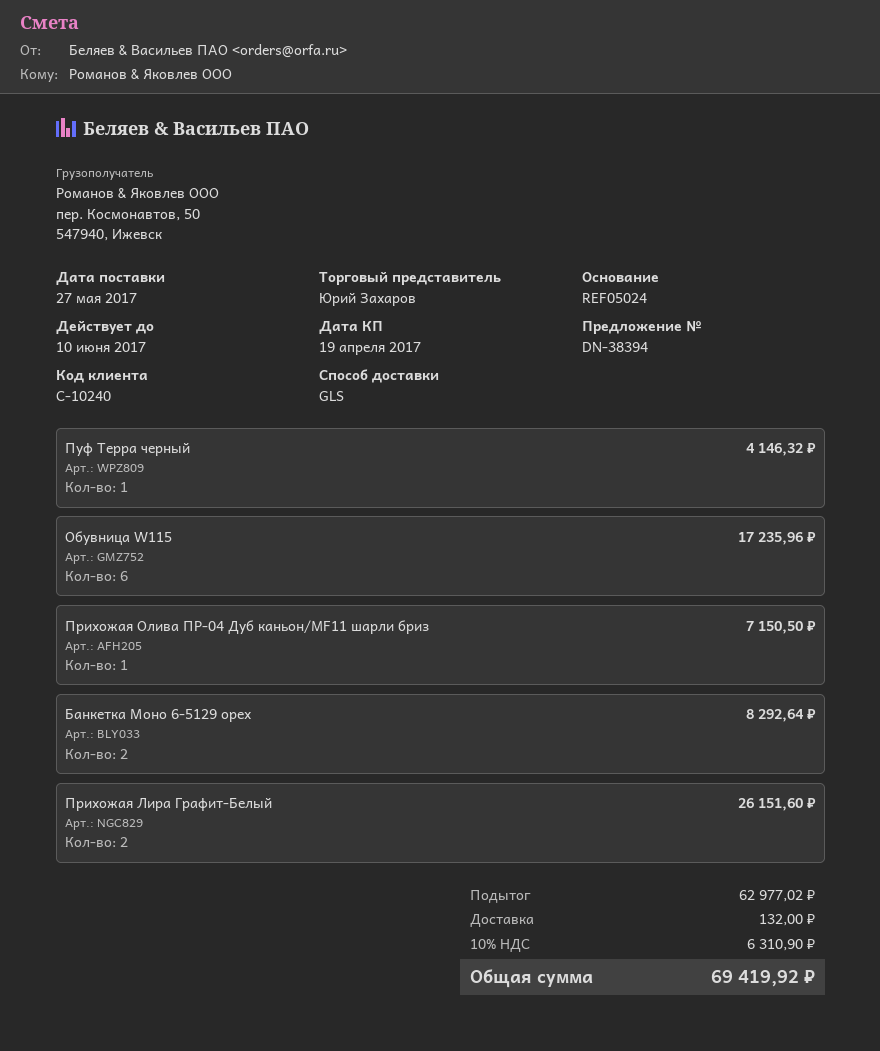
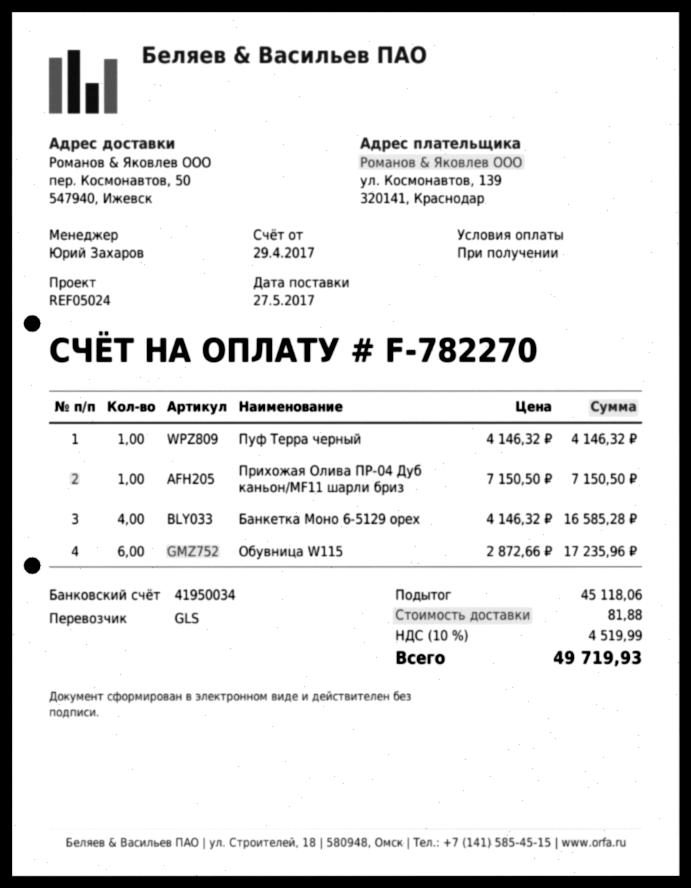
Банкетка Моно 6-5129 орех: 2 for 8292.64 -> 4 for 16585.28
Прихожая Лира Графит-Белый: 2 for 26151.60 -> none
subtotal: 62977.02 -> 45118.06
shipping: 132.00 -> 81.88
tax: 10% = 6310.90 -> 10% = 4519.99
total: 69419.92 -> 49719.93

